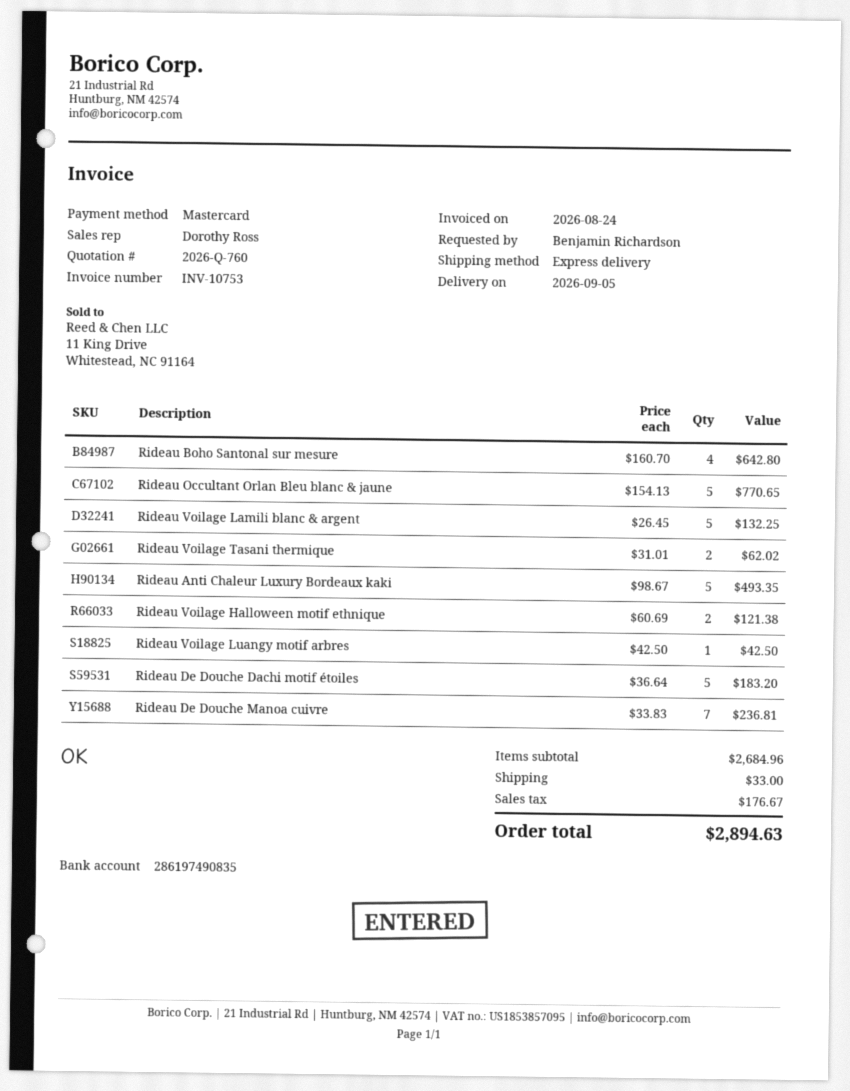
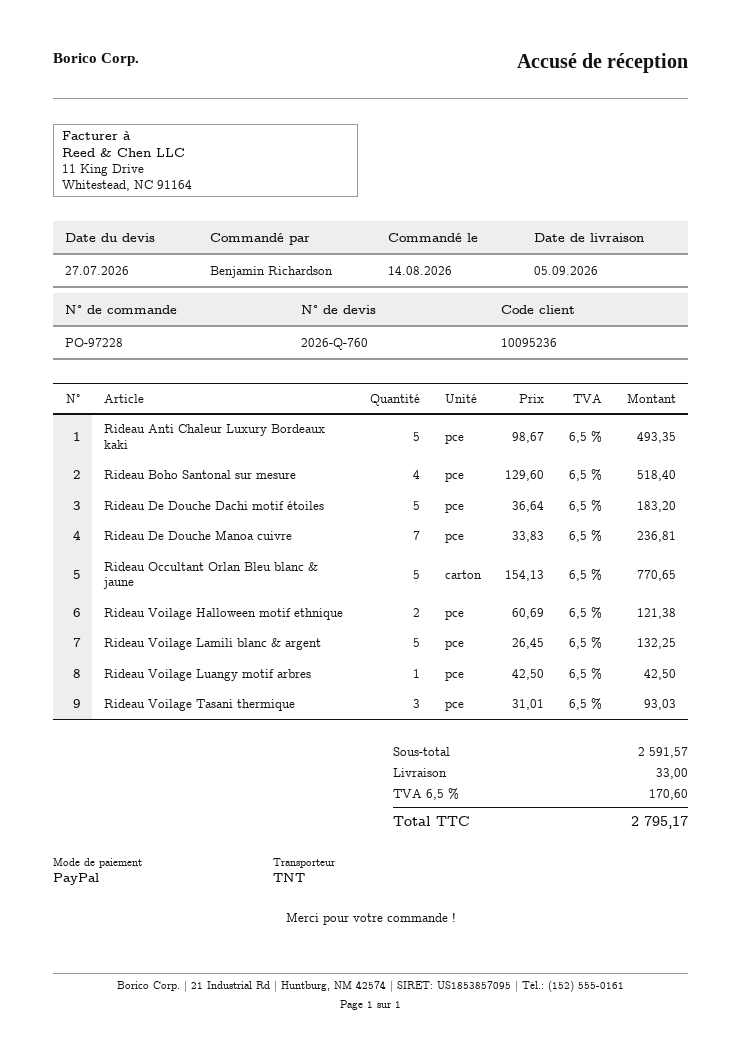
payment method: Mastercard -> PayPal
shipping method: express -> TNT
Rideau Boho Santonal sur mesure: 4 x 160.70 = 642.80 -> 4 x 129.60 = 518.40
Rideau Voilage Tasani thermique: 2 x 31.01 = 62.02 -> 3 x 31.01 = 93.03
subtotal: 2684.96 -> 2591.57
tax: 176.67 -> 170.60
total: 2894.63 -> 2795.17

